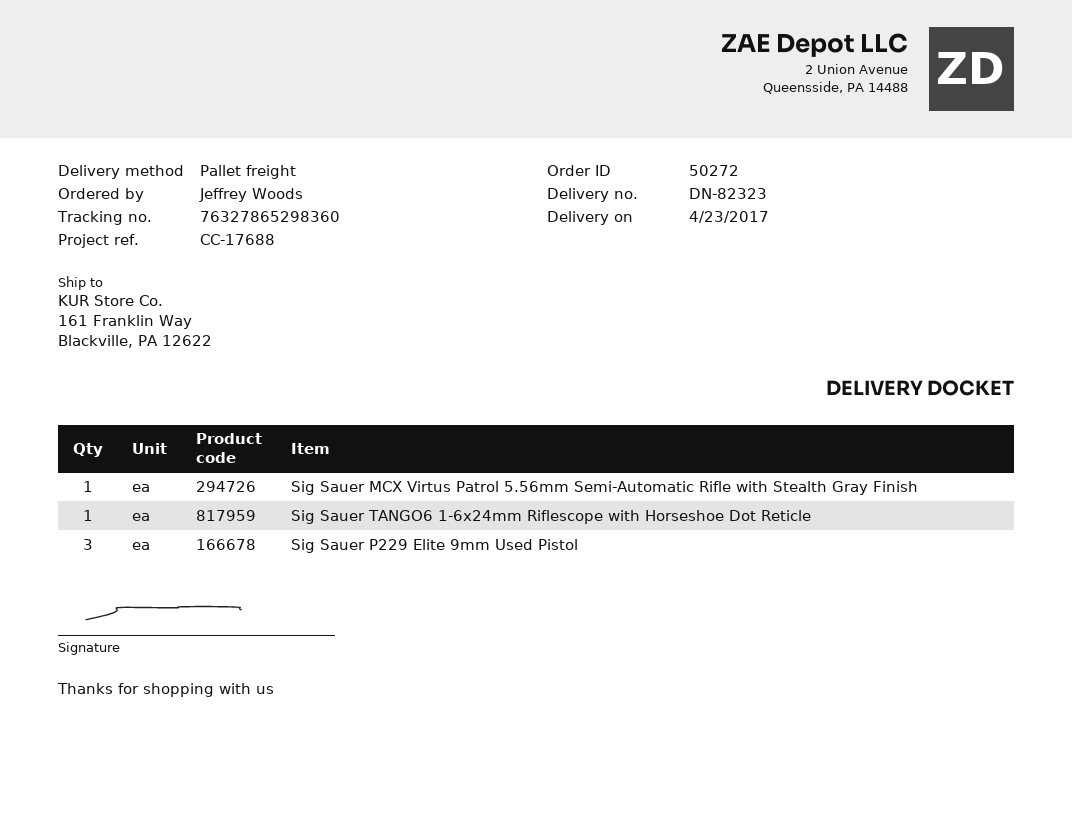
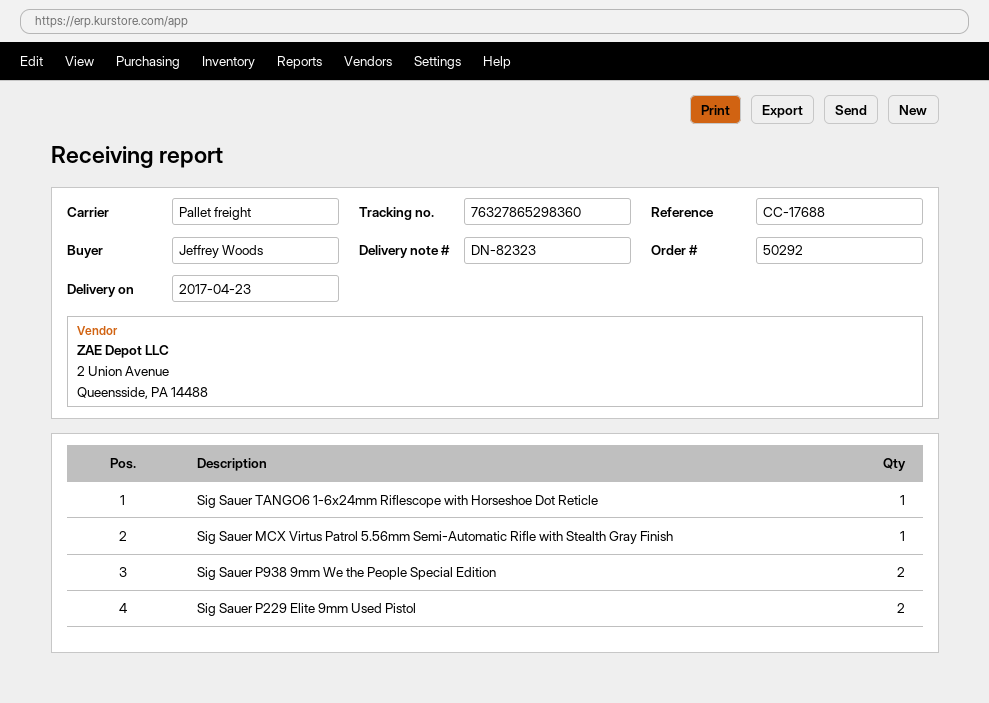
order number: 50272 -> 50292
Sig Sauer P229 Elite 9mm Used Pistol: 3 -> 2
Sig Sauer P938 9mm We the People Special Edition: none -> 2

